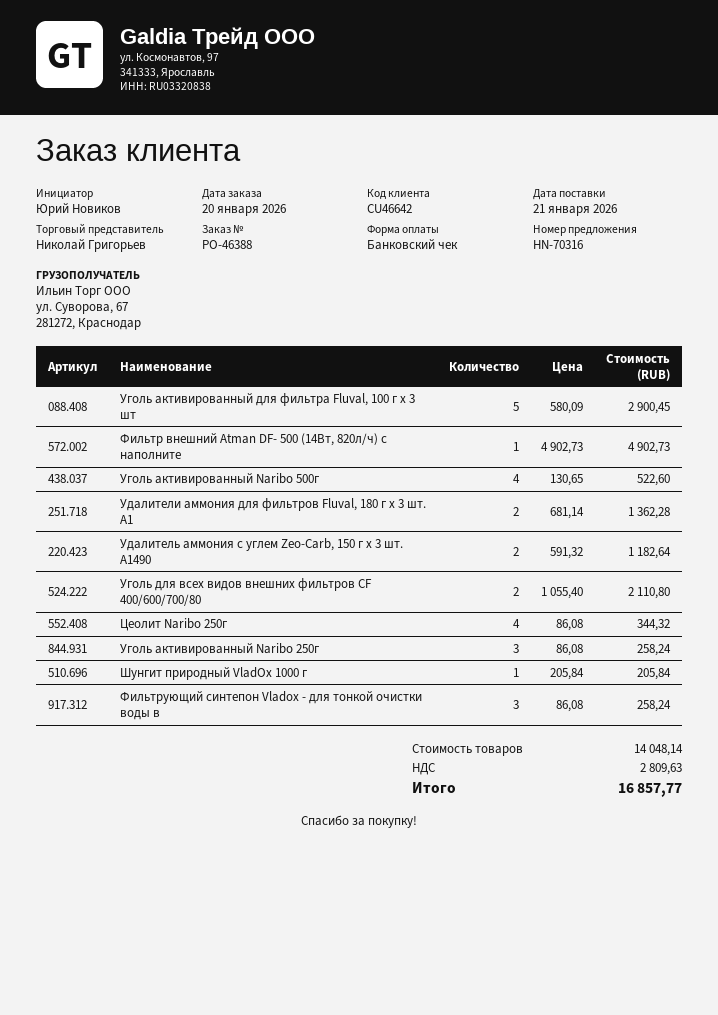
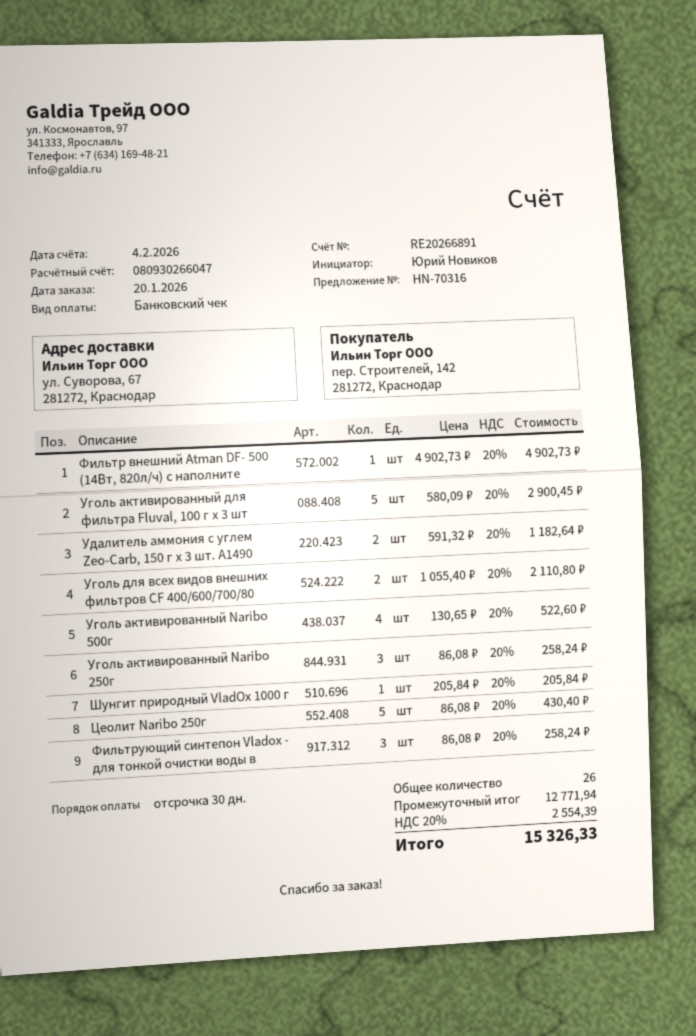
Удалители аммония для фильтров Fluval, 180 г х 3 шт. A1: 2 x 681.14 = 1362.28 -> none
Цеолит Naribo 250г: 4 x 86.08 = 344.32 -> 5 x 86.08 = 430.40
subtotal: 14048.14 -> 12771.94
tax: 2809.63 -> 2554.39
total: 16857.77 -> 15326.33

